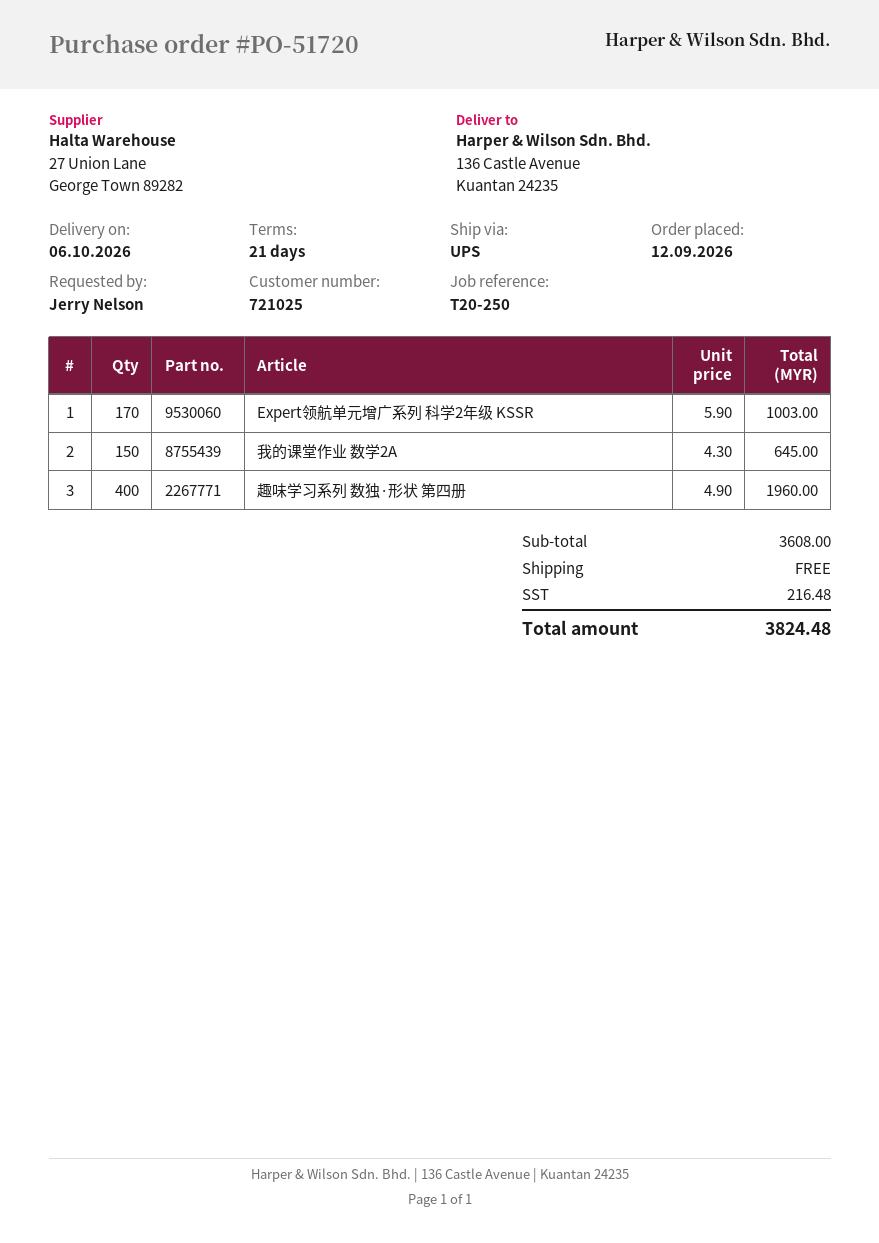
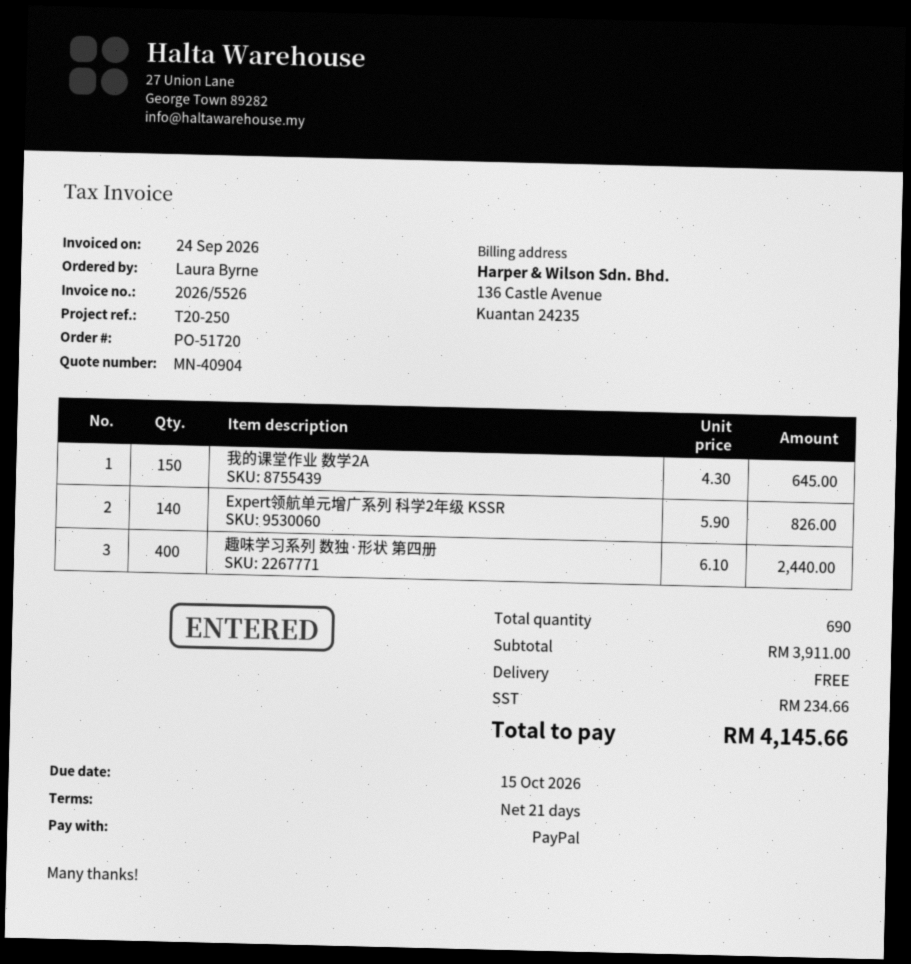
ordered by: Jerry Nelson -> Laura Byrne
Expert领航单元增广系列 科学2年级 KSSR: 170 x 5.90 = 1003.00 -> 140 x 5.90 = 826.00
趣味学习系列 数独·形状 第四册: 400 x 4.90 = 1960.00 -> 400 x 6.10 = 2440.00
subtotal: 3608.00 -> 3911.00
tax: 216.48 -> 234.66
total: 3824.48 -> 4145.66

